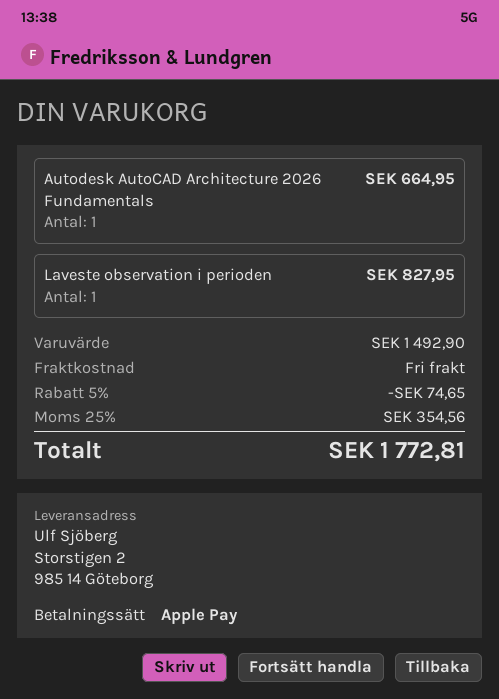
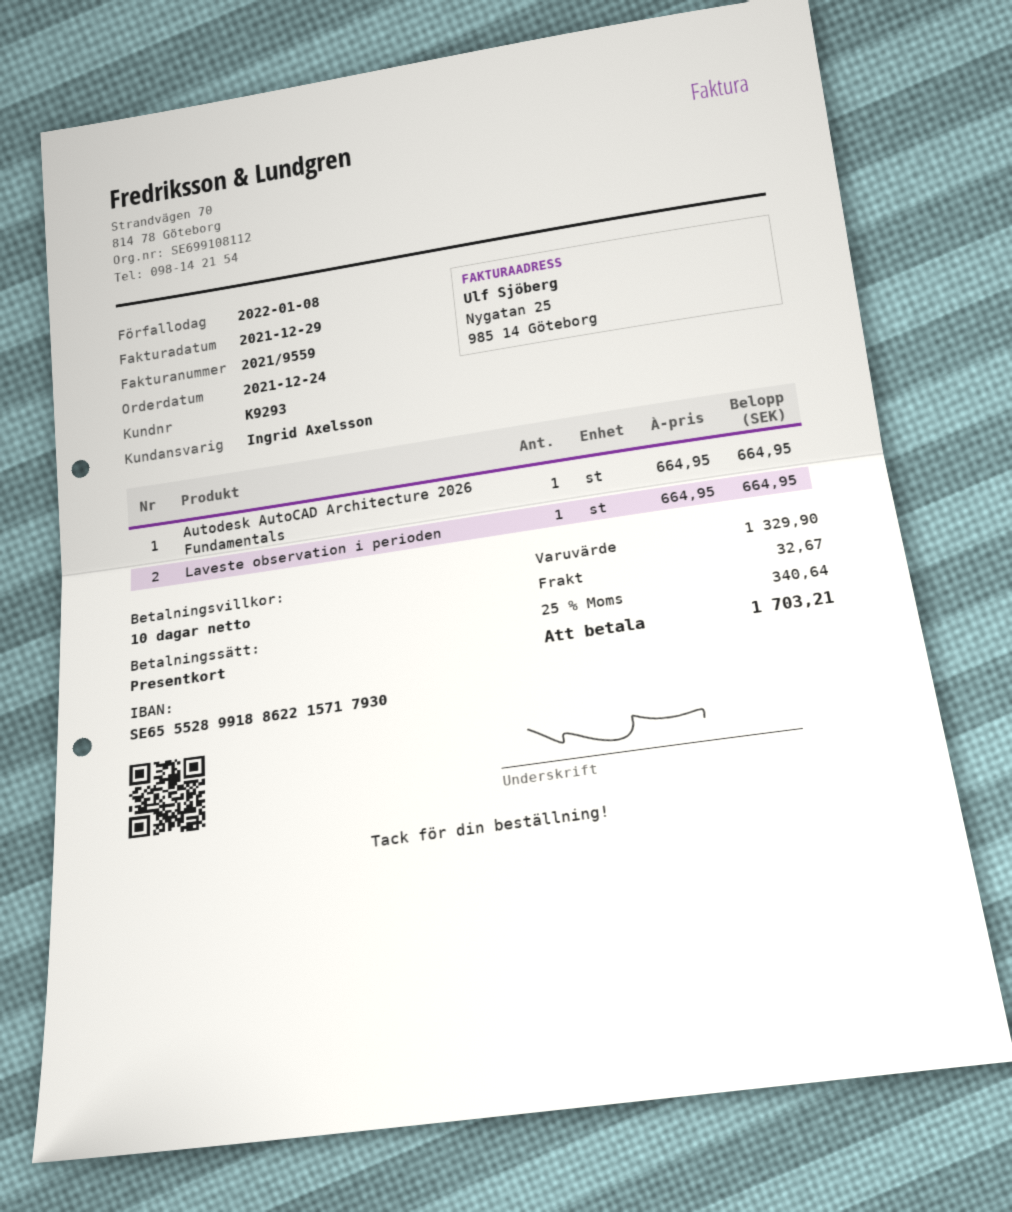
payment method: Apple Pay -> gift card
Laveste observation i perioden: 1 for 827.95 -> 1 for 664.95
subtotal: 1492.90 -> 1329.90
discount: 5% = 74.65 -> none
shipping: 0.00 -> 32.67
tax: 25% = 354.56 -> 25% = 340.64
total: 1772.81 -> 1703.21

